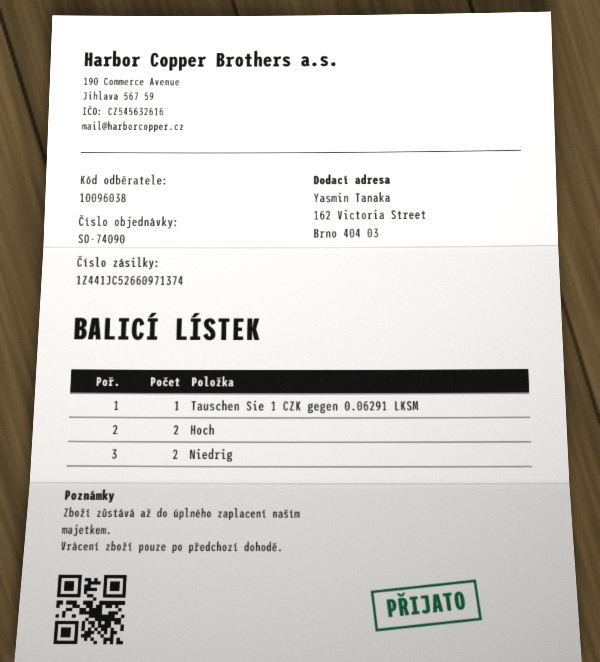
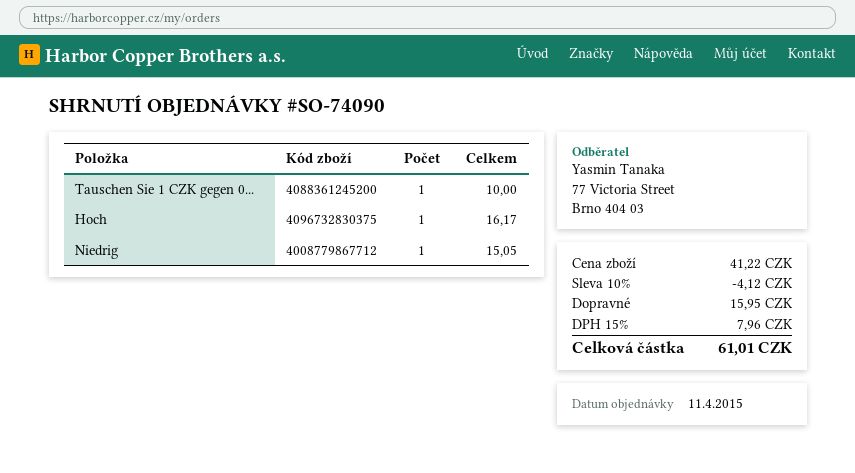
Hoch: 2 -> 1
Niedrig: 2 -> 1

